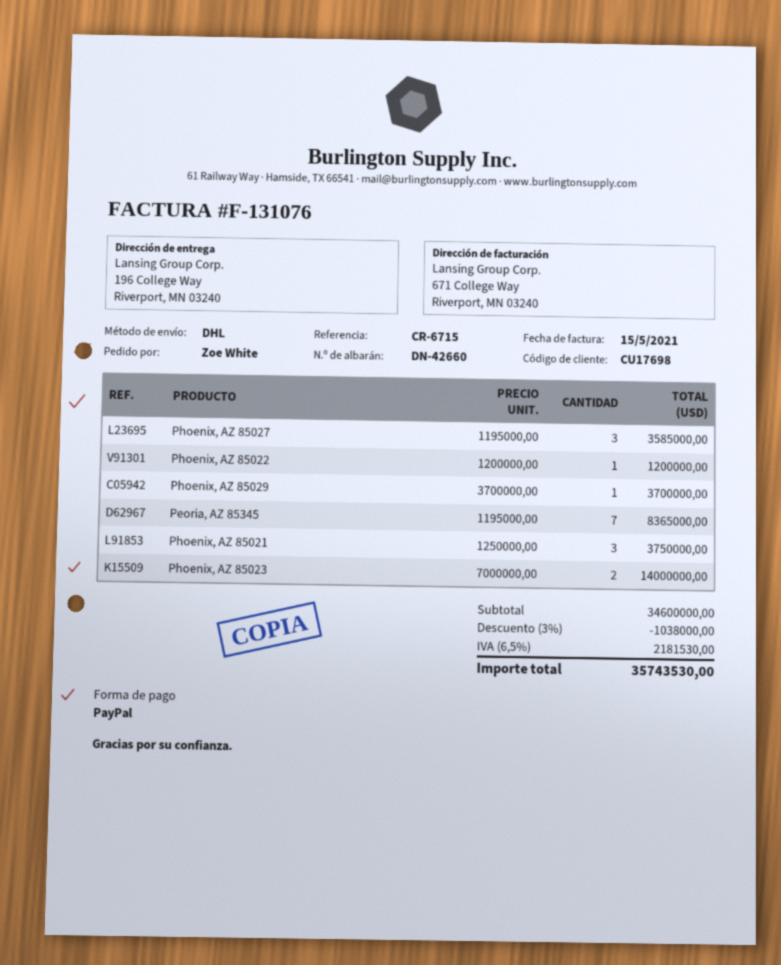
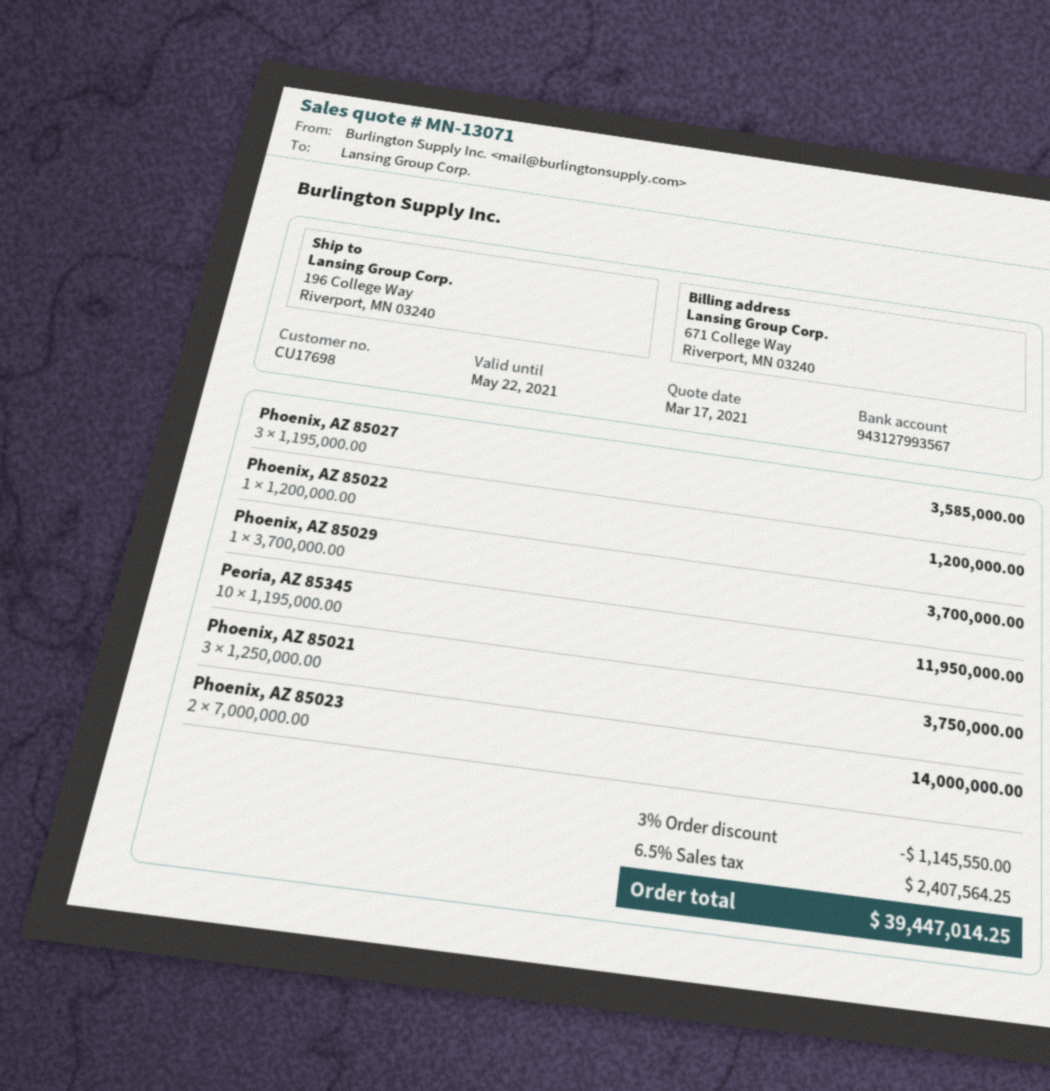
Peoria, AZ 85345: 7 x 1195000.00 = 8365000.00 -> 10 x 1195000.00 = 11950000.00
discount: 3% = 1038000.00 -> 3% = 1145550.00
tax: 6.5% = 2181530.00 -> 6.5% = 2407564.25
total: 35743530.00 -> 39447014.25

